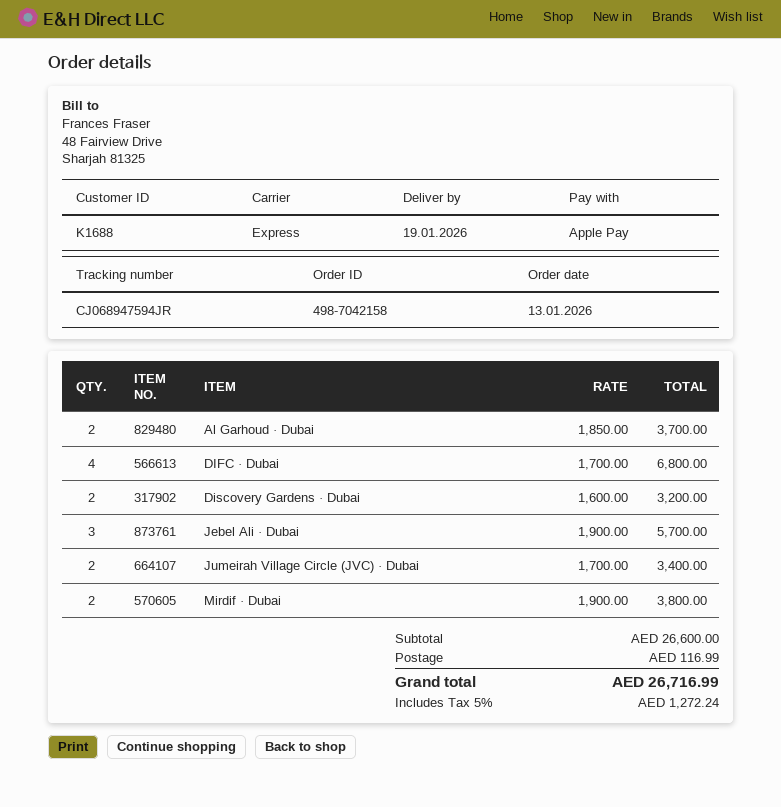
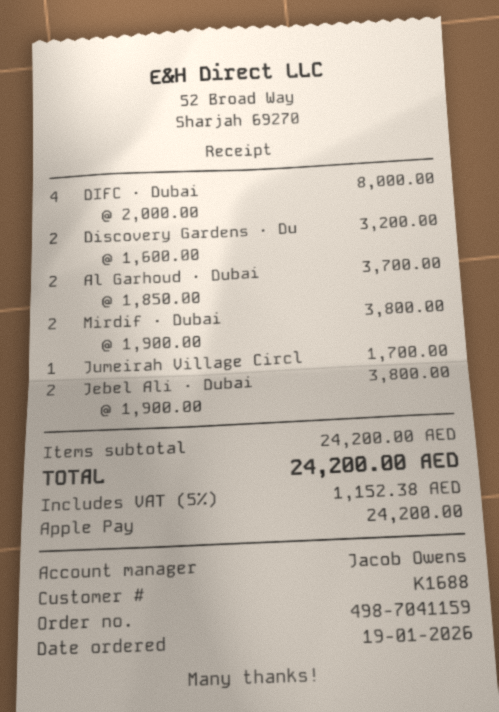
order number: 498-7042158 -> 498-7041159
order date: 2026-01-13 -> 2026-01-19
DIFC · Dubai: 4 x 1700.00 = 6800.00 -> 4 x 2000.00 = 8000.00
Jebel Ali · Dubai: 3 x 1900.00 = 5700.00 -> 2 x 1900.00 = 3800.00
Jumeirah Village Circle (JVC) · Dubai: 2 x 1700.00 = 3400.00 -> 1 x 1700.00 = 1700.00
subtotal: 26600.00 -> 24200.00
shipping: 116.99 -> none
tax: 5% = 1272.24 -> 5% = 1152.38
total: 26716.99 -> 24200.00

